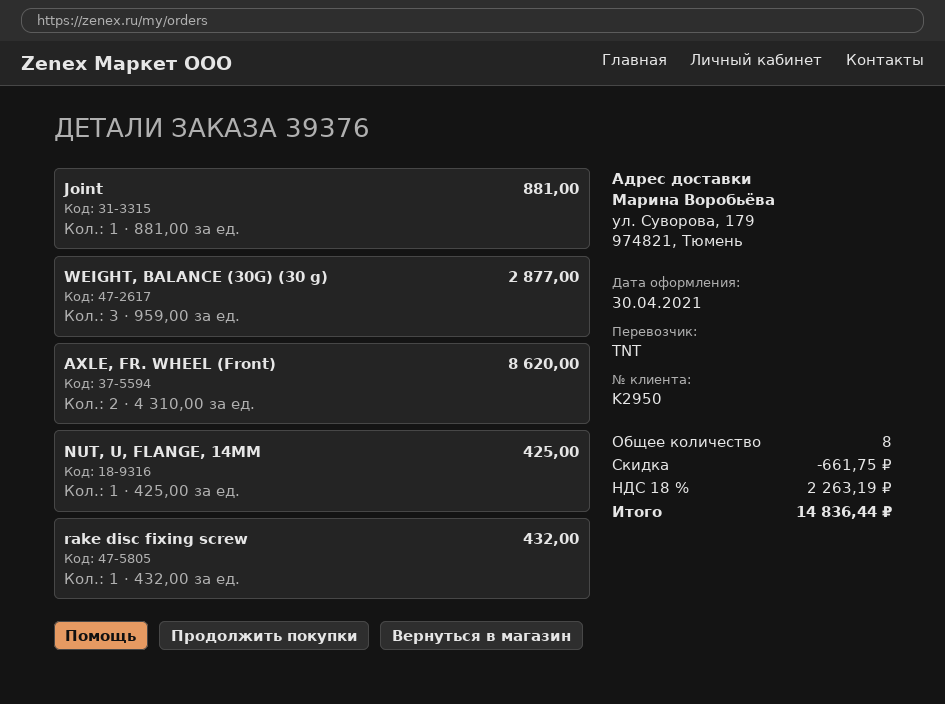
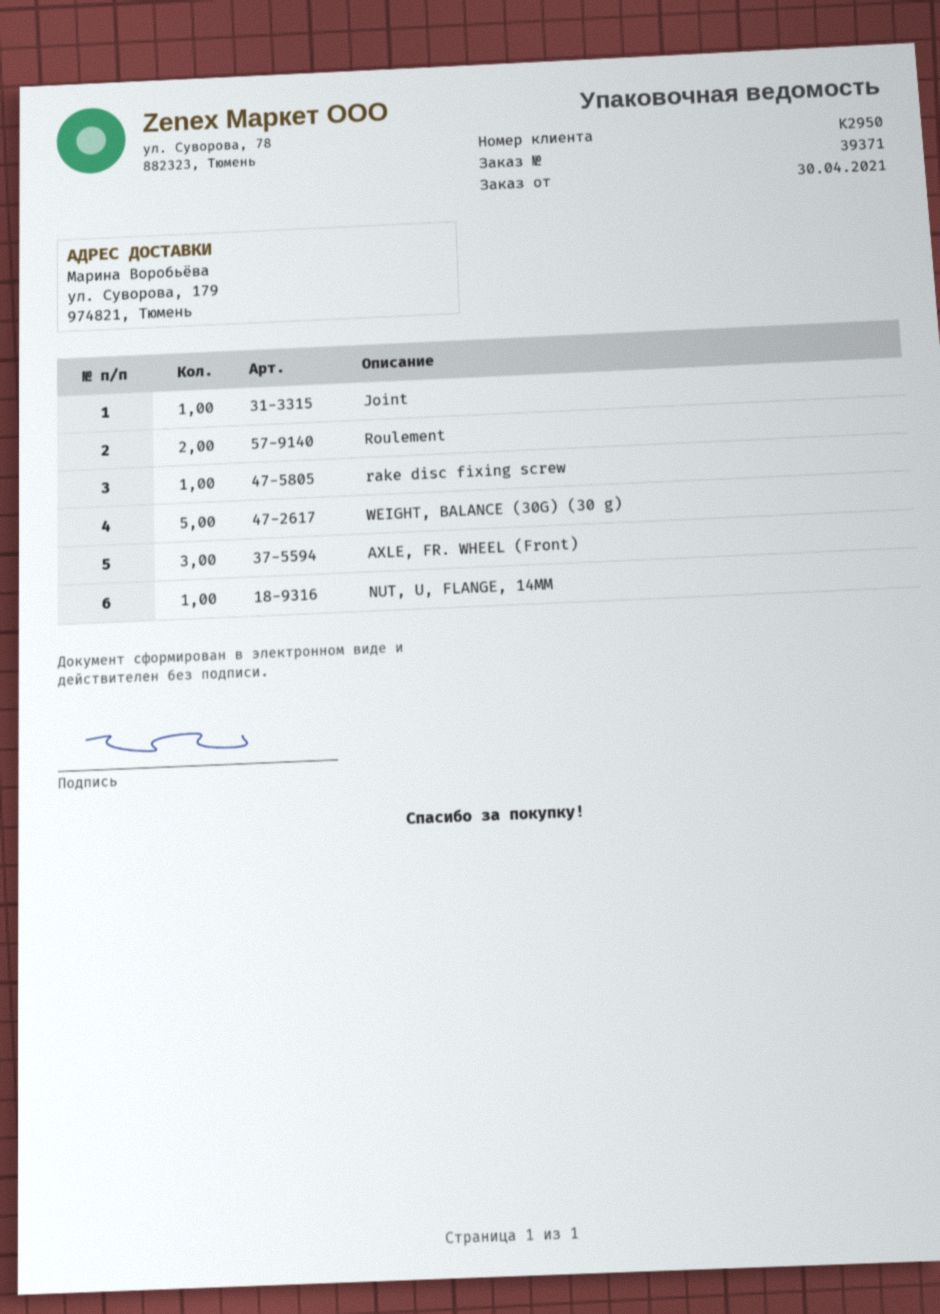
order number: 39376 -> 39371
WEIGHT, BALANCE (30G) (30 g): 3 -> 5
AXLE, FR. WHEEL (Front): 2 -> 3
Roulement: none -> 2

